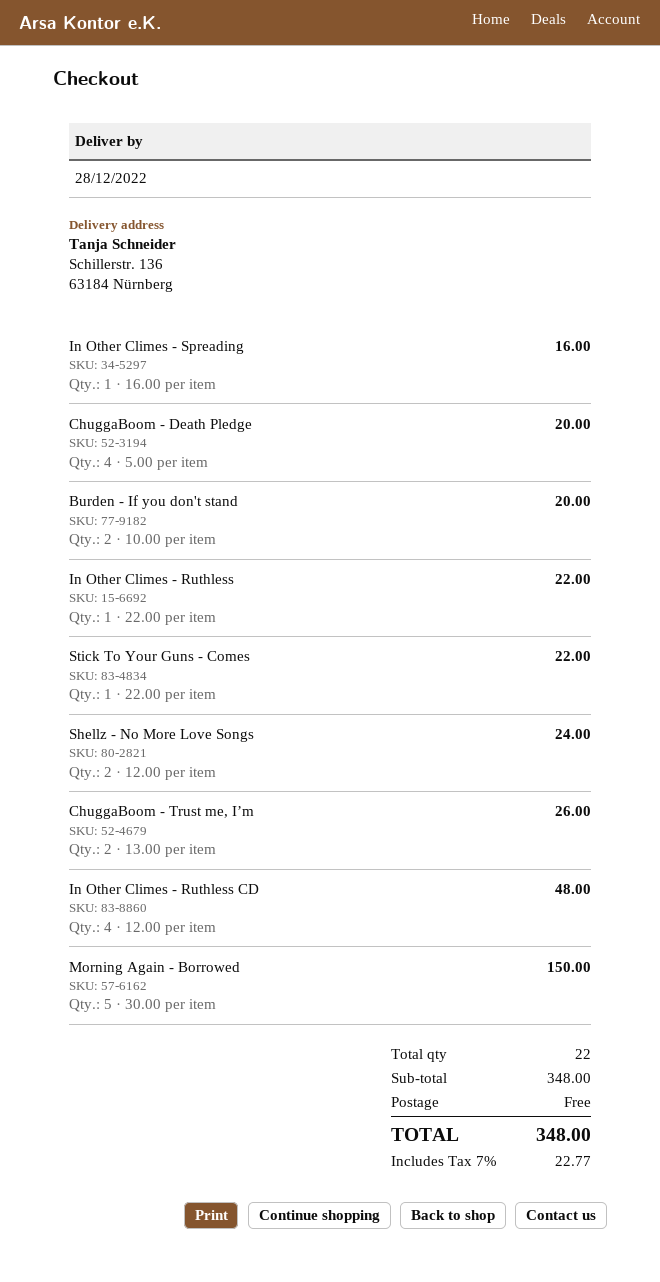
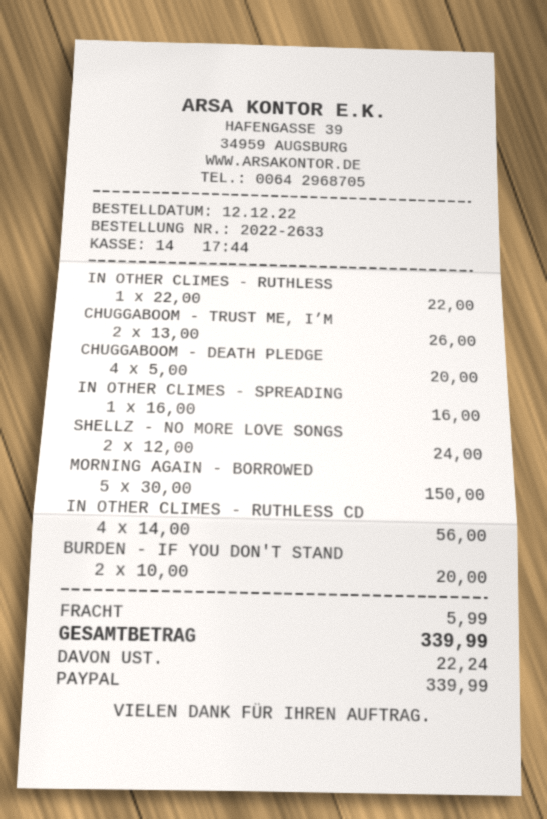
Stick To Your Guns - Comes: 1 x 22.00 = 22.00 -> none
In Other Climes - Ruthless CD: 4 x 12.00 = 48.00 -> 4 x 14.00 = 56.00
shipping: 0.00 -> 5.99
tax: 22.77 -> 22.24
total: 348.00 -> 339.99

